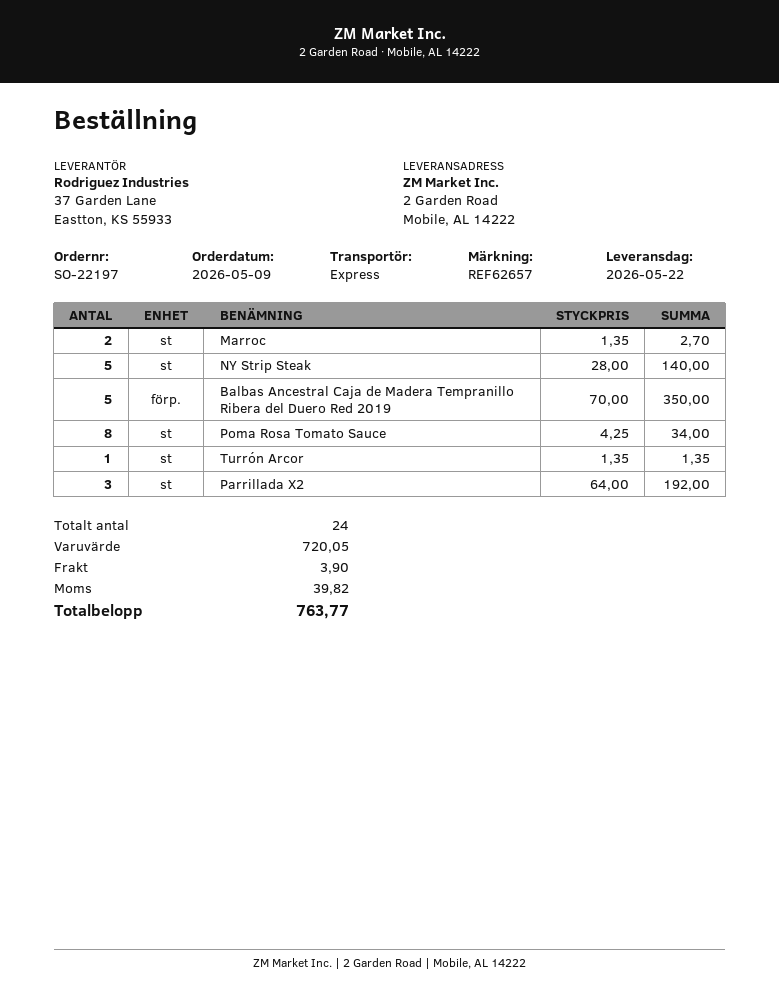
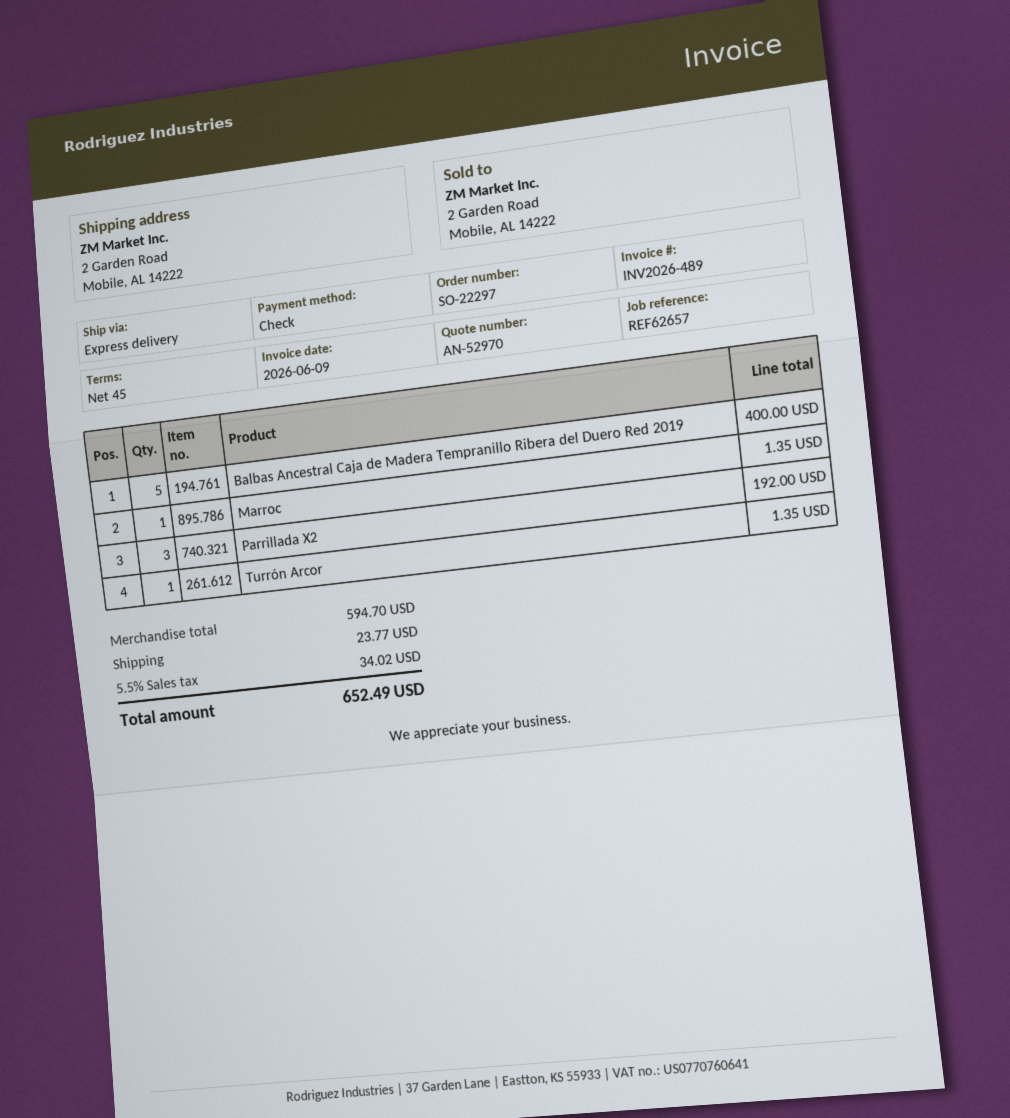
order number: SO-22197 -> SO-22297
Marroc: 2 for 2.70 -> 1 for 1.35
NY Strip Steak: 5 for 140.00 -> none
Balbas Ancestral Caja de Madera Tempranillo Ribera del Duero Red 2019: 5 for 350.00 -> 5 for 400.00
Poma Rosa Tomato Sauce: 8 for 34.00 -> none
subtotal: 720.05 -> 594.70
shipping: 3.90 -> 23.77
tax: 39.82 -> 34.02
total: 763.77 -> 652.49

